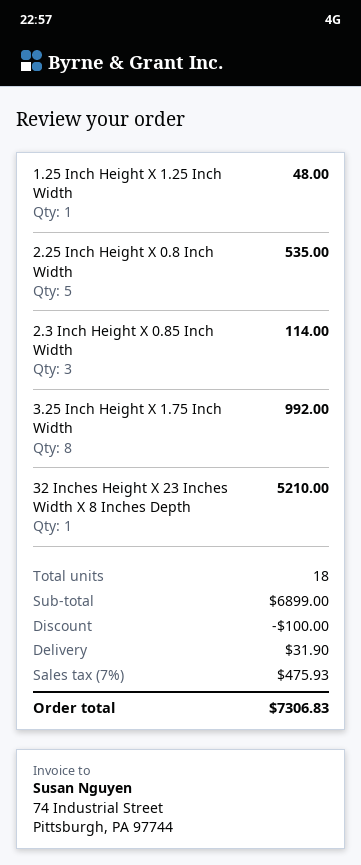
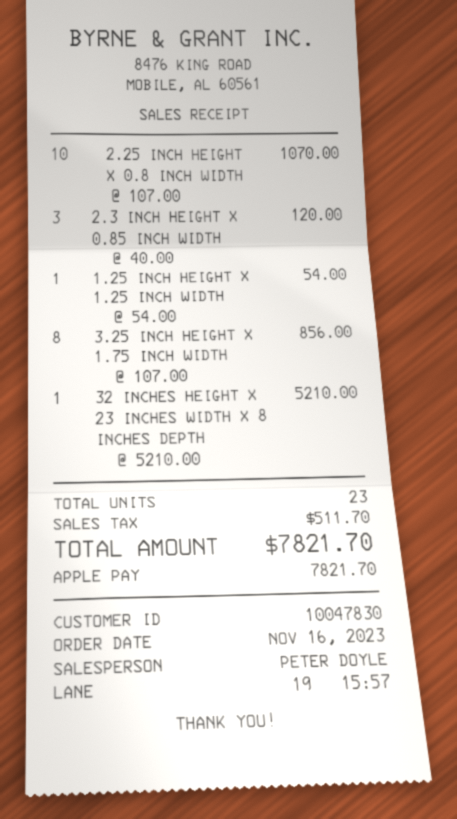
1.25 Inch Height X 1.25 Inch Width: 1 for 48.00 -> 1 for 54.00
2.25 Inch Height X 0.8 Inch Width: 5 for 535.00 -> 10 for 1070.00
2.3 Inch Height X 0.85 Inch Width: 3 for 114.00 -> 3 for 120.00
3.25 Inch Height X 1.75 Inch Width: 8 for 992.00 -> 8 for 856.00
total quantity: 18 -> 23
discount: 100.00 -> none
shipping: 31.90 -> none
tax: 475.93 -> 511.70
total: 7306.83 -> 7821.70

